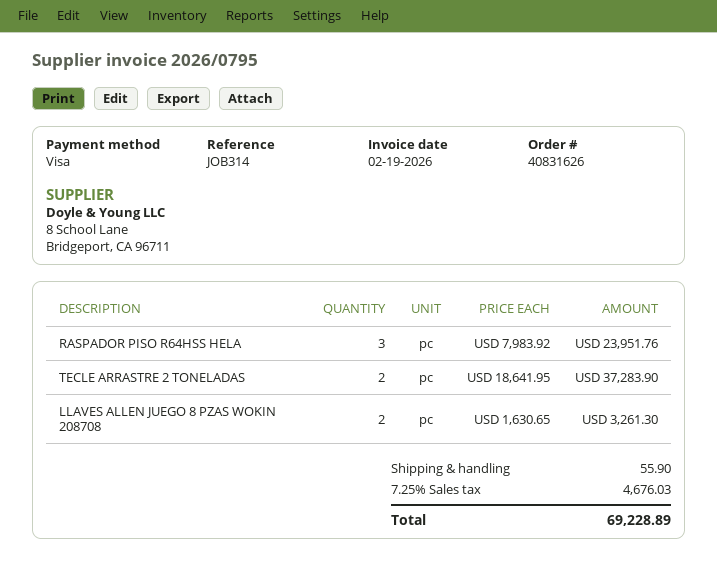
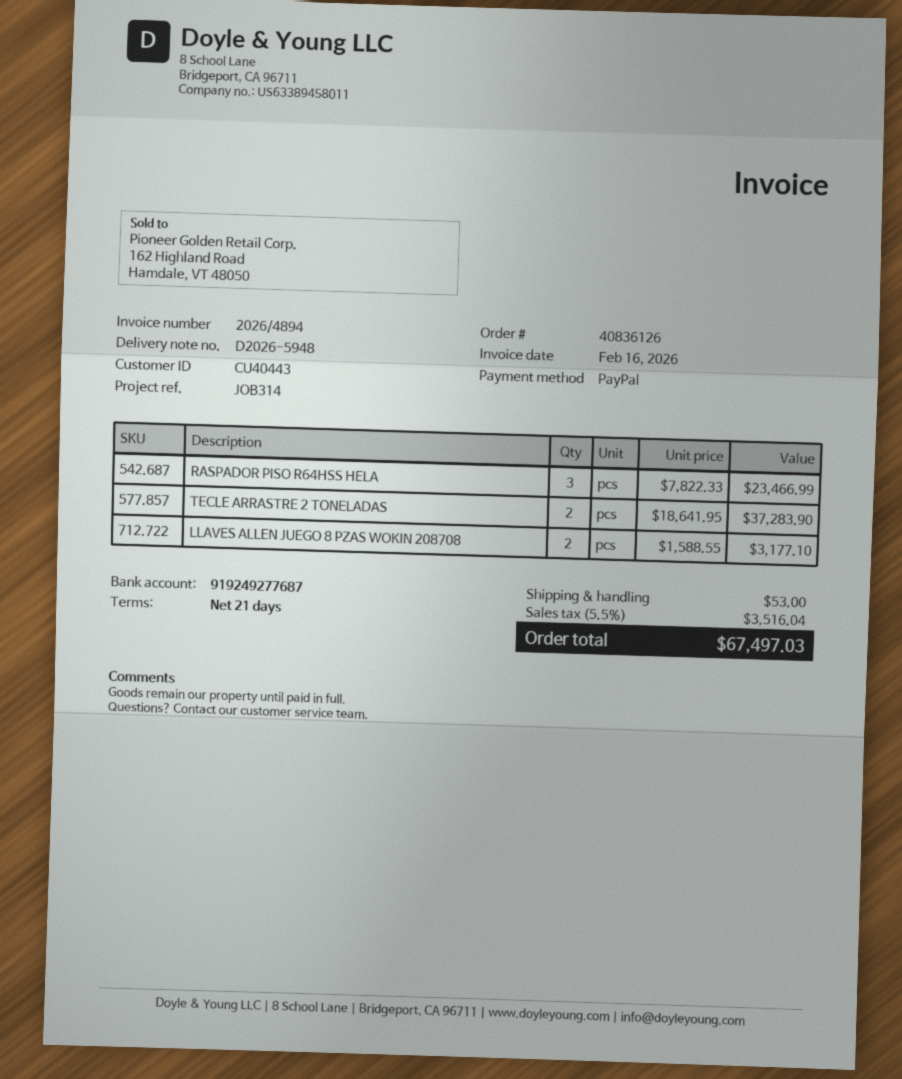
order number: 40831626 -> 40836126
invoice number: 2026/0795 -> 2026/4894
invoice date: 2026-02-19 -> 2026-02-16
payment method: Visa -> PayPal
RASPADOR PISO R64HSS HELA: 3 x 7983.92 = 23951.76 -> 3 x 7822.33 = 23466.99
LLAVES ALLEN JUEGO 8 PZAS WOKIN 208708: 2 x 1630.65 = 3261.30 -> 2 x 1588.55 = 3177.10
shipping: 55.90 -> 53.00
tax: 7.25% = 4676.03 -> 5.5% = 3516.04
total: 69228.89 -> 67497.03

